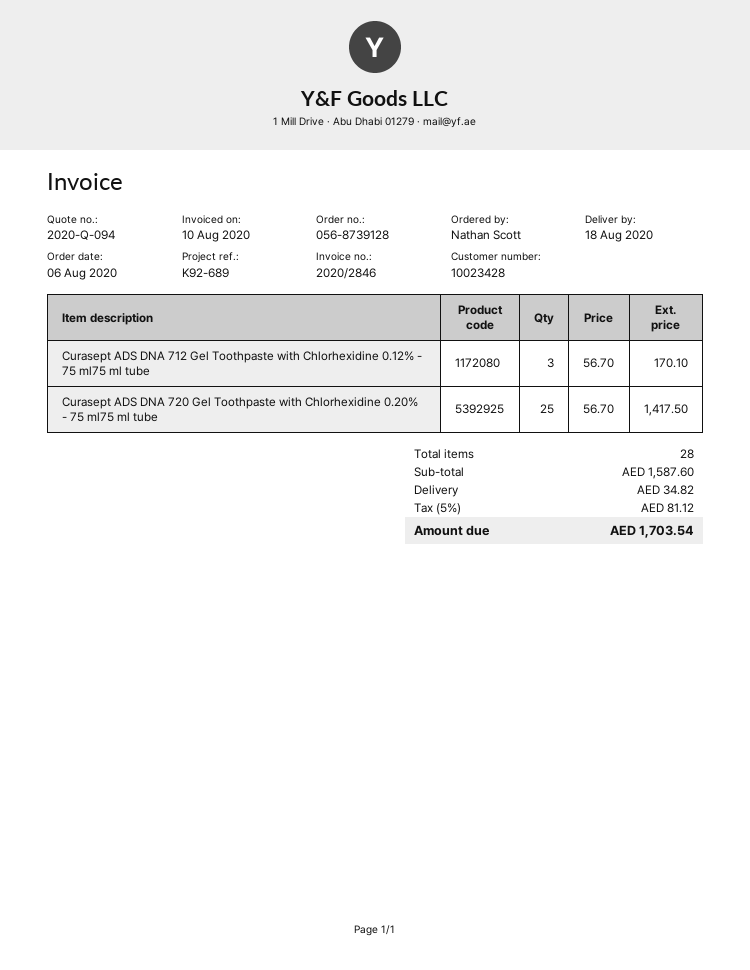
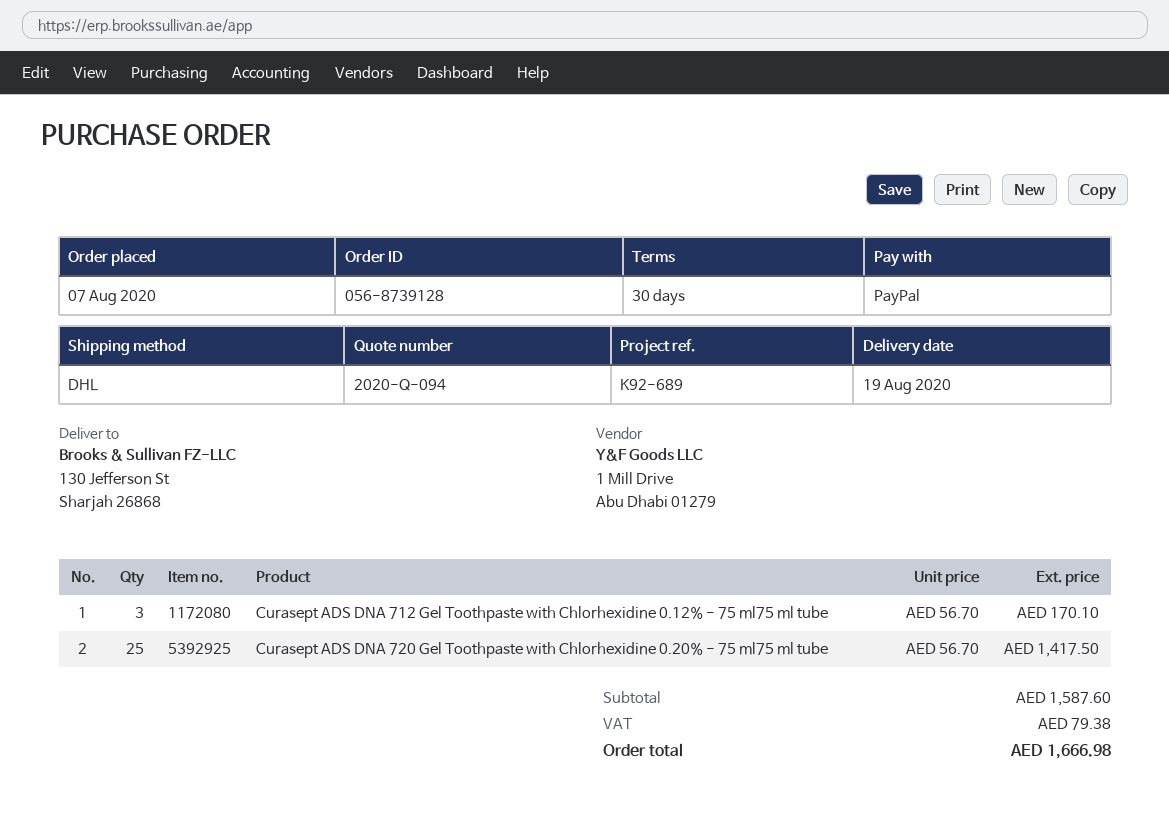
order date: 2020-08-06 -> 2020-08-07
delivery date: 2020-08-18 -> 2020-08-19
shipping: 34.82 -> none
tax: 81.12 -> 79.38
total: 1703.54 -> 1666.98

